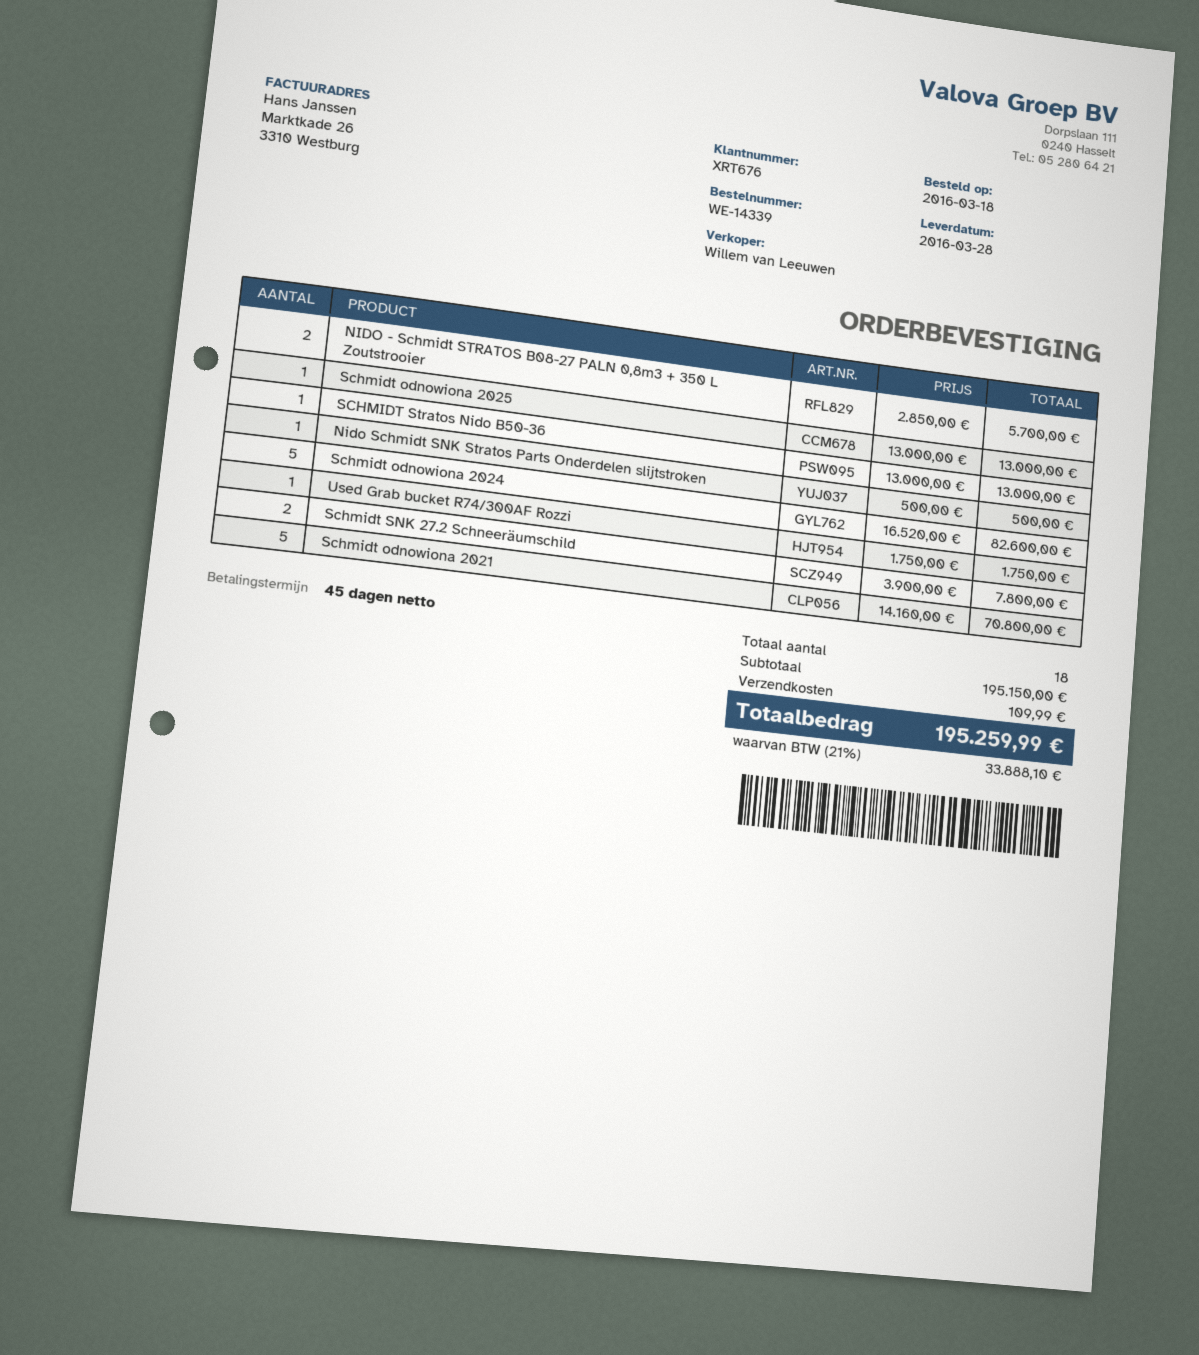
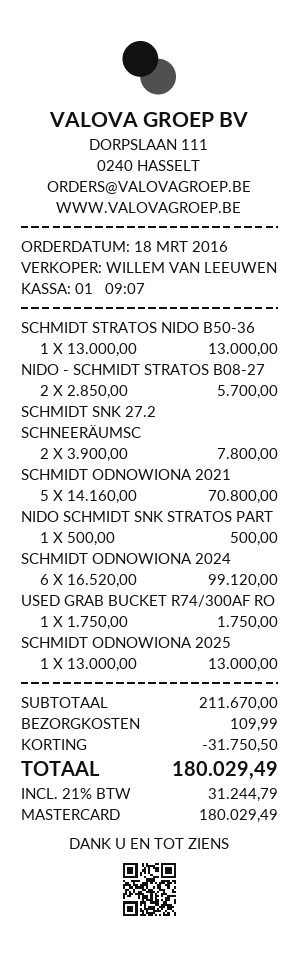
Schmidt odnowiona 2024: 5 x 16520.00 = 82600.00 -> 6 x 16520.00 = 99120.00
subtotal: 195150.00 -> 211670.00
discount: none -> 31750.50
tax: 21% = 33888.10 -> 21% = 31244.79
total: 195259.99 -> 180029.49

